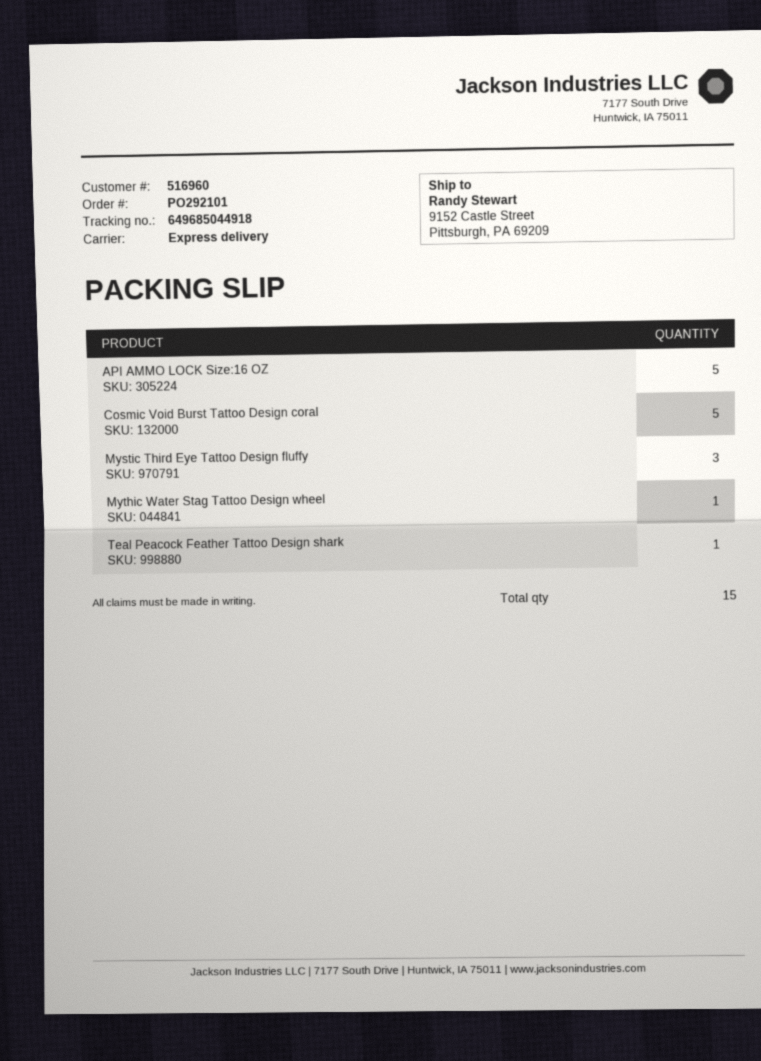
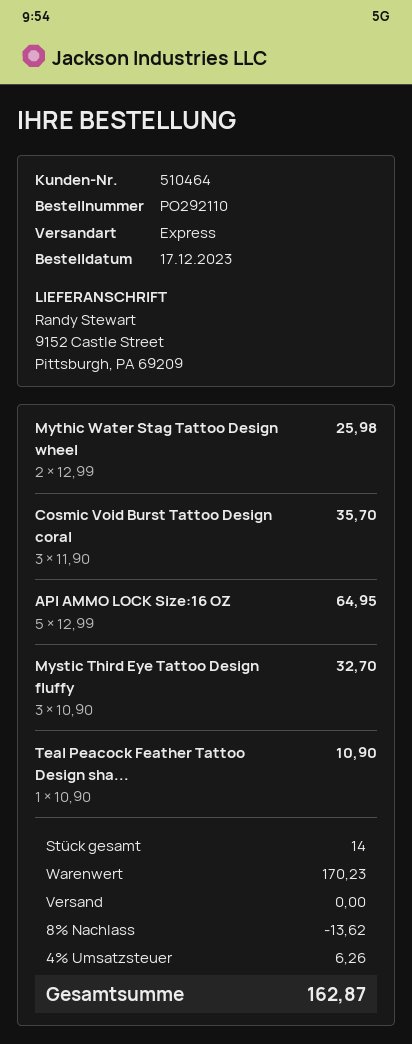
order number: PO292101 -> PO292110
customer number: 516960 -> 510464
Cosmic Void Burst Tattoo Design coral: 5 -> 3
Mythic Water Stag Tattoo Design wheel: 1 -> 2
total quantity: 15 -> 14

